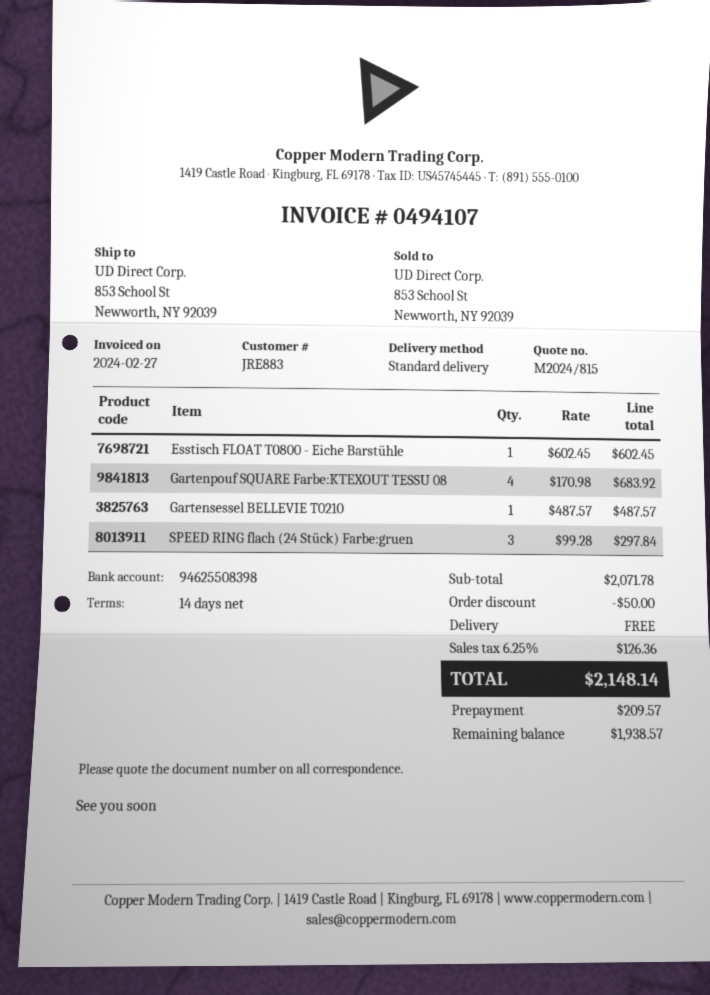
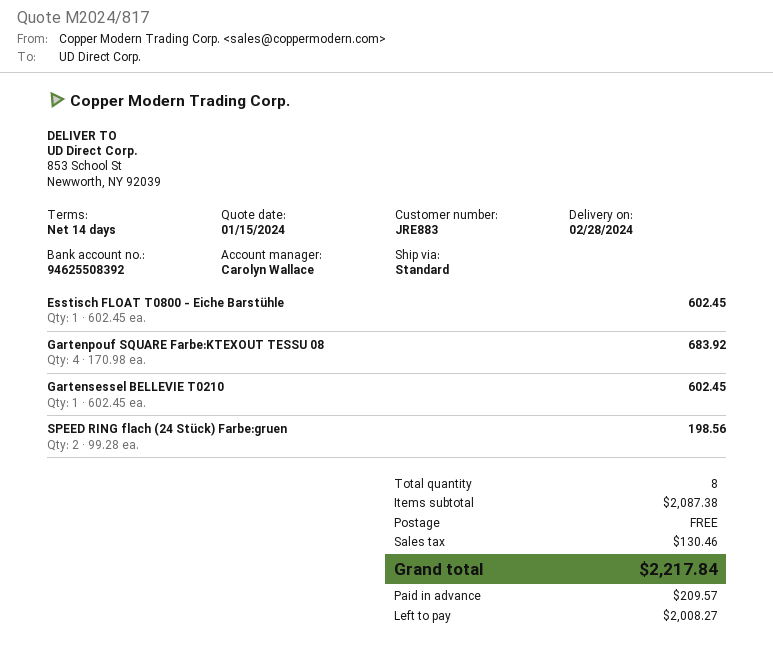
quote number: M2024/815 -> M2024/817
bank account: 94625508398 -> 94625508392
Gartensessel BELLEVIE T0210: 1 x 487.57 = 487.57 -> 1 x 602.45 = 602.45
SPEED RING flach (24 Stück) Farbe:gruen: 3 x 99.28 = 297.84 -> 2 x 99.28 = 198.56
subtotal: 2071.78 -> 2087.38
discount: 50.00 -> none
tax: 126.36 -> 130.46
total: 2148.14 -> 2217.84
balance: 1938.57 -> 2008.27

